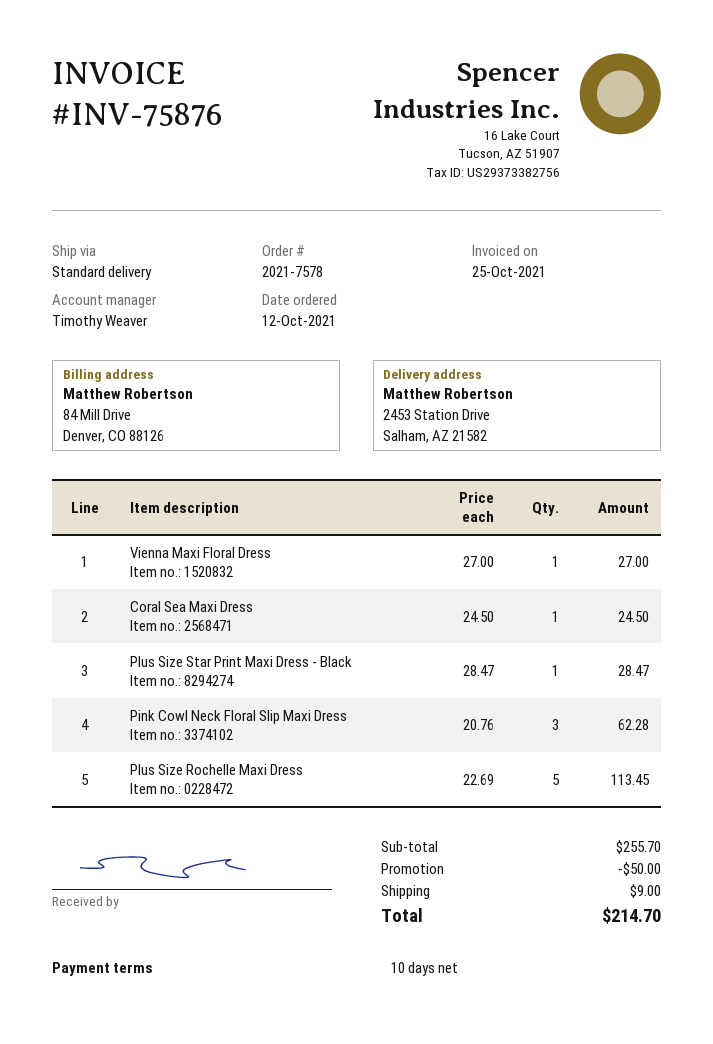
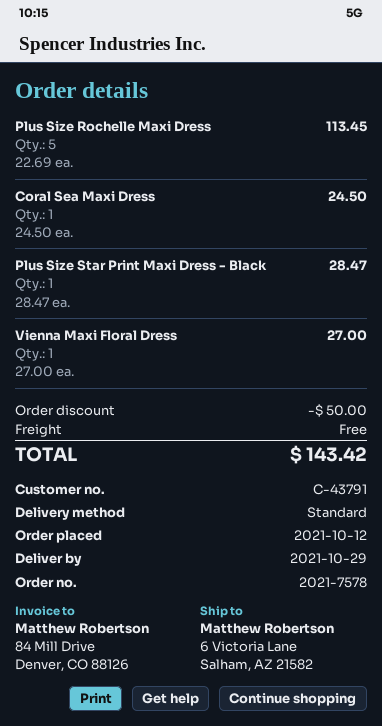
ship to: 2453 Station Drive, Salham, AZ 21582 -> 6 Victoria Lane, Salham, AZ 21582
Pink Cowl Neck Floral Slip Maxi Dress: 3 x 20.76 = 62.28 -> none
shipping: 9.00 -> 0.00
total: 214.70 -> 143.42

